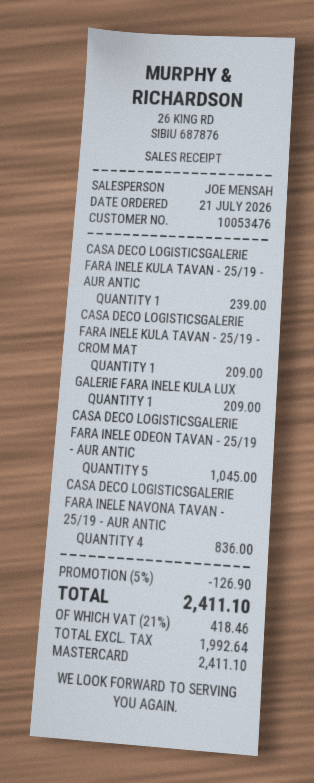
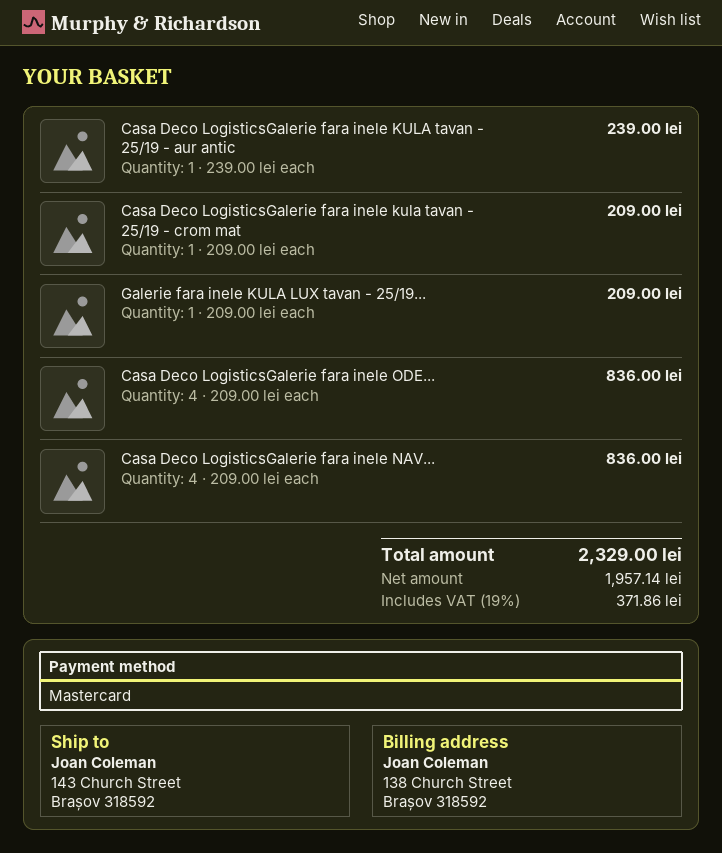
CASA DECO LOGISTICSGALERIE FARA INELE ODEON TAVAN - 25/19 - AUR ANTIC: 5 for 1045.00 -> 4 for 836.00
discount: 5% = 126.90 -> none
net: 1992.64 -> 1957.14
tax: 21% = 418.46 -> 19% = 371.86
total: 2411.10 -> 2329.00

